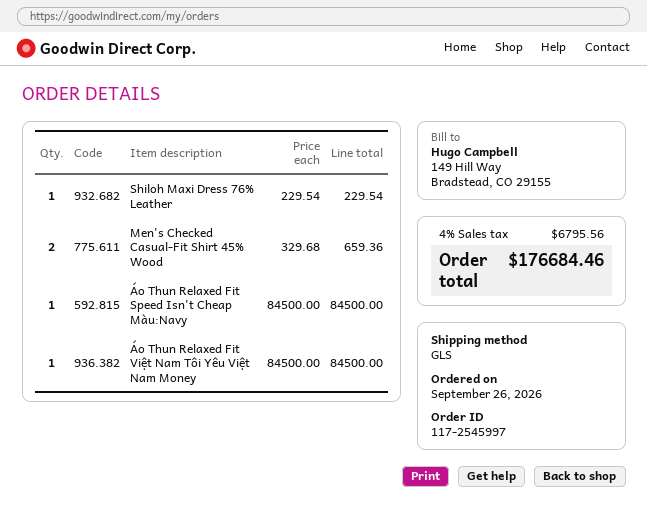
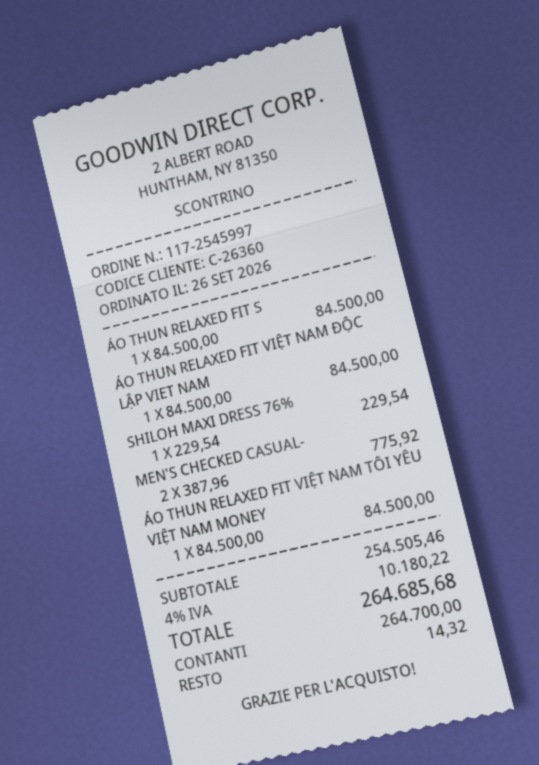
Men's Checked Casual-Fit Shirt 45% Wood: 2 x 329.68 = 659.36 -> 2 x 387.96 = 775.92
ÁO THUN RELAXED FIT VIỆT NAM ĐỘC LẬP VIET NAM: none -> 1 x 84500.00 = 84500.00
tax: 4% = 6795.56 -> 4% = 10180.22
total: 176684.46 -> 264685.68

